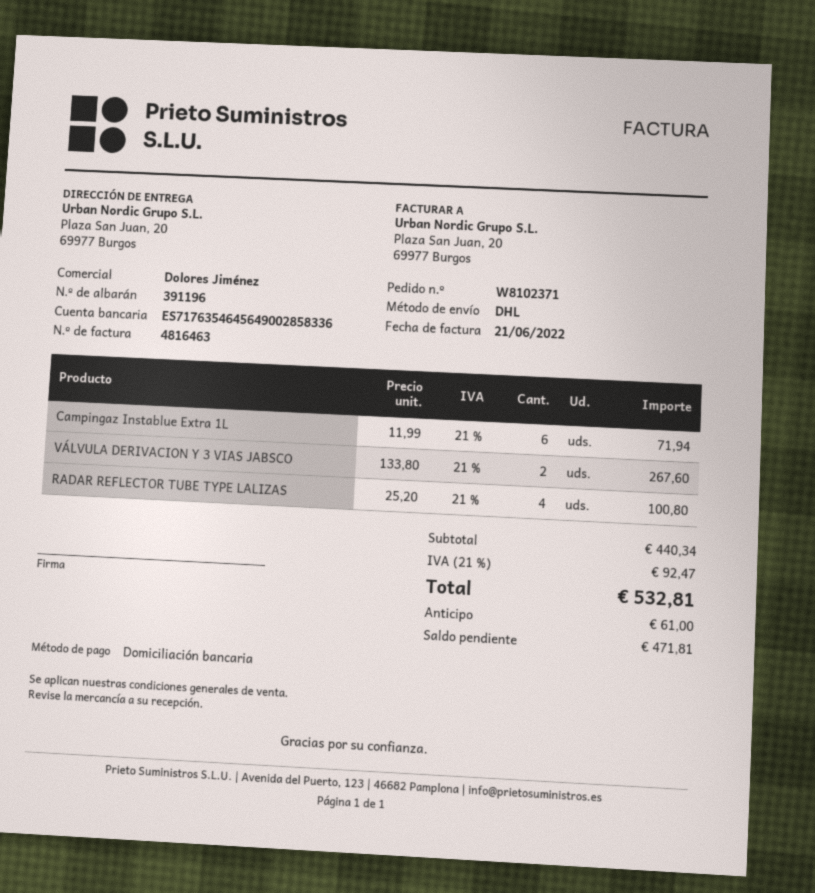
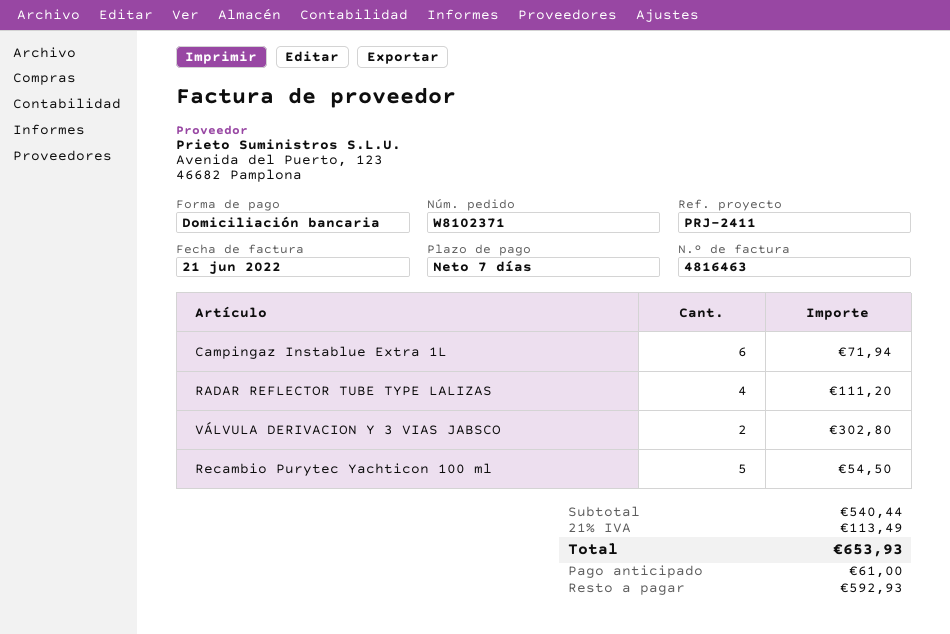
VÁLVULA DERIVACION Y 3 VIAS JABSCO: 2 for 267.60 -> 2 for 302.80
RADAR REFLECTOR TUBE TYPE LALIZAS: 4 for 100.80 -> 4 for 111.20
Recambio Purytec Yachticon 100 ml: none -> 5 for 54.50
subtotal: 440.34 -> 540.44
tax: 21% = 92.47 -> 21% = 113.49
total: 532.81 -> 653.93
balance: 471.81 -> 592.93

